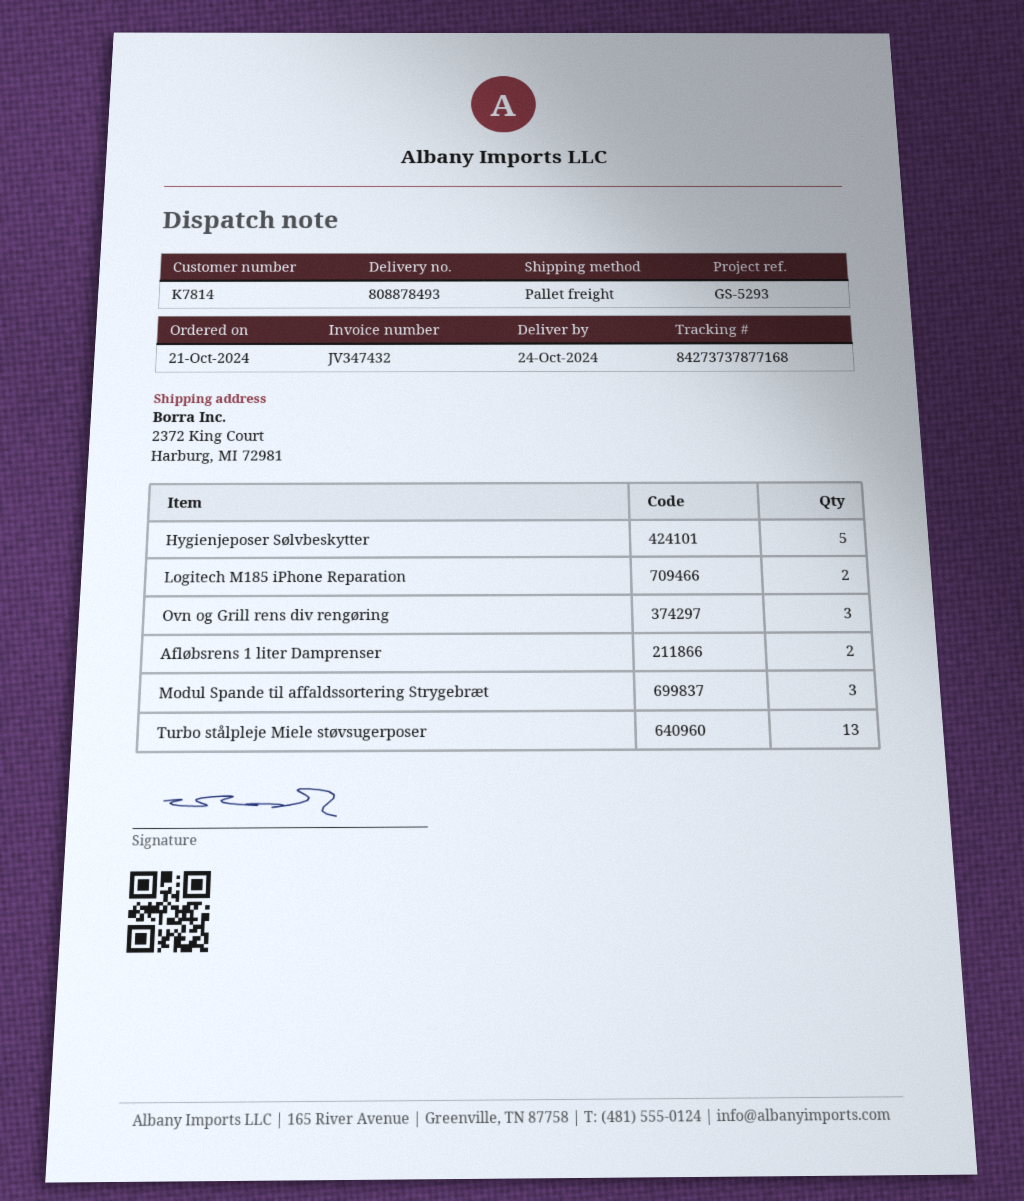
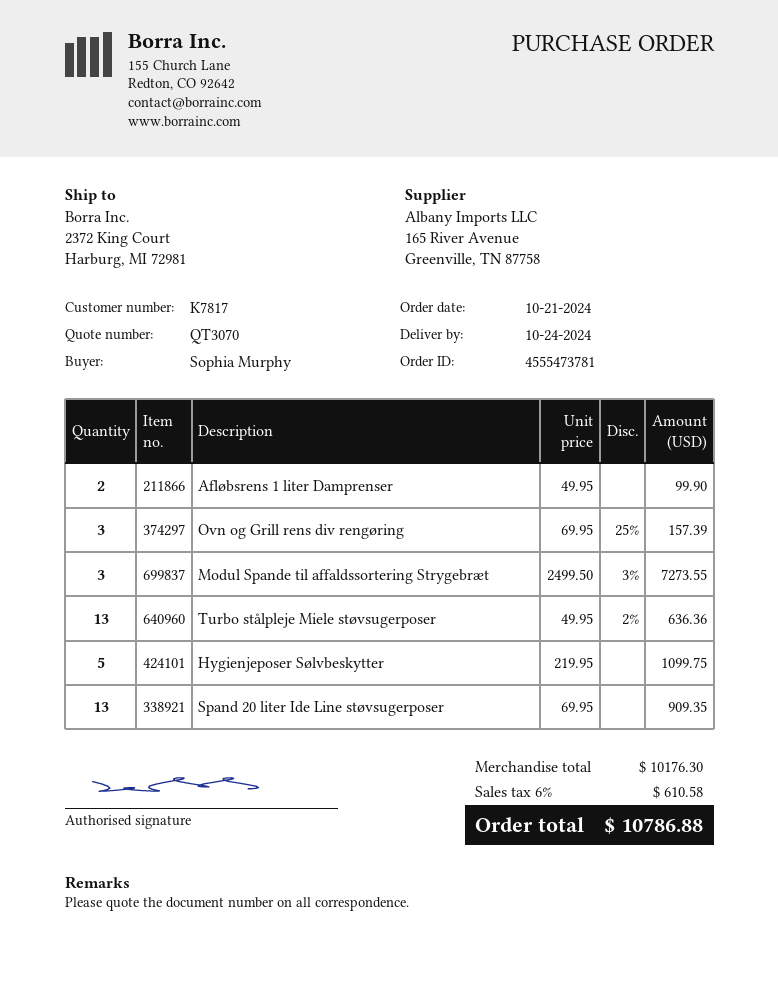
customer number: K7814 -> K7817
Logitech M185 iPhone Reparation: 2 -> none
Spand 20 liter Ide Line støvsugerposer: none -> 13

